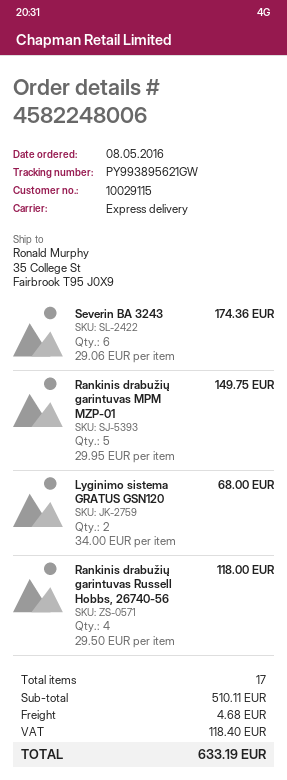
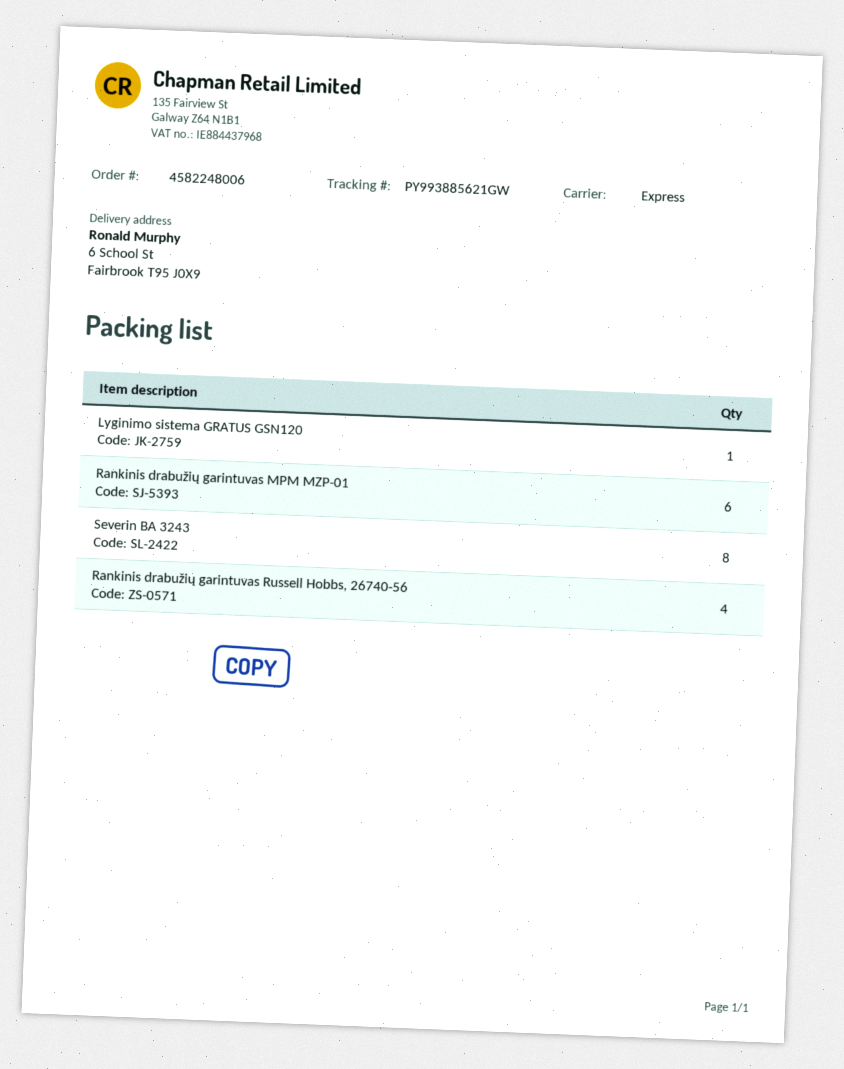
tracking number: PY993895621GW -> PY993885621GW
ship to: 35 College St, Fairbrook T95 J0X9 -> 6 School St, Fairbrook T95 J0X9
Severin BA 3243: 6 -> 8
Rankinis drabužių garintuvas MPM MZP-01: 5 -> 6
Lyginimo sistema GRATUS GSN120: 2 -> 1

